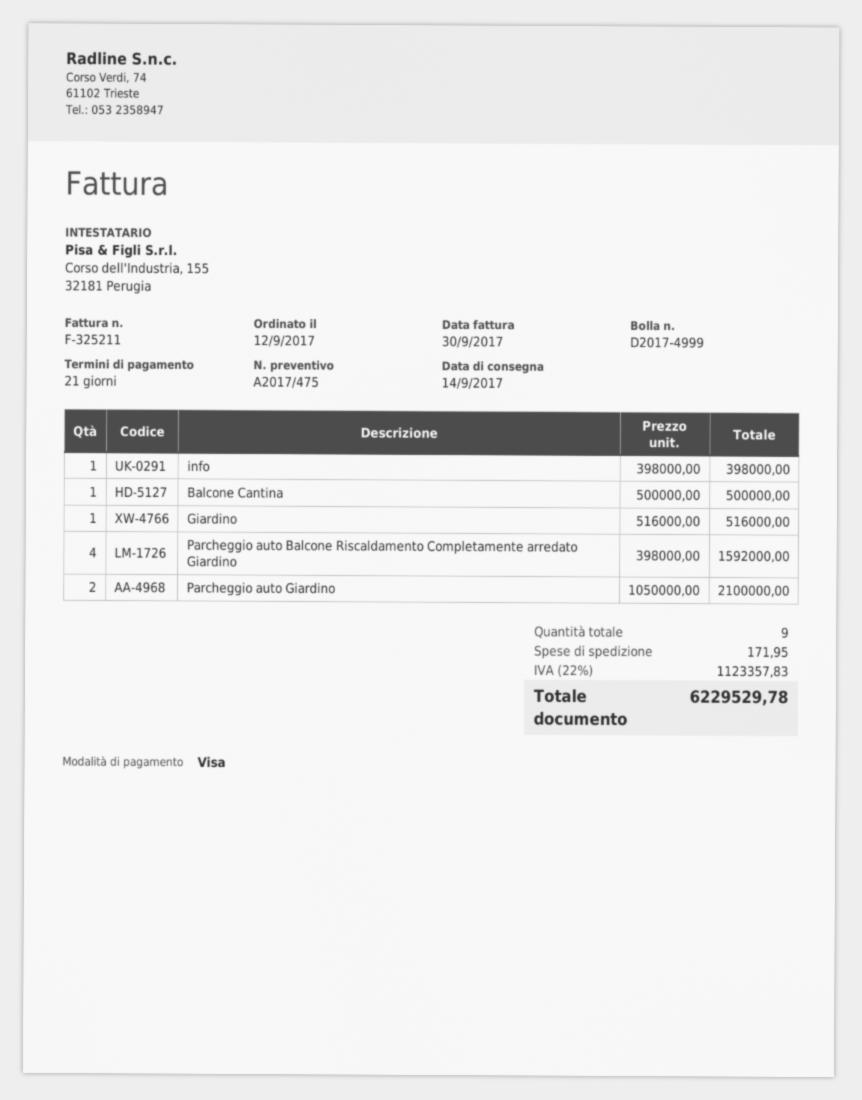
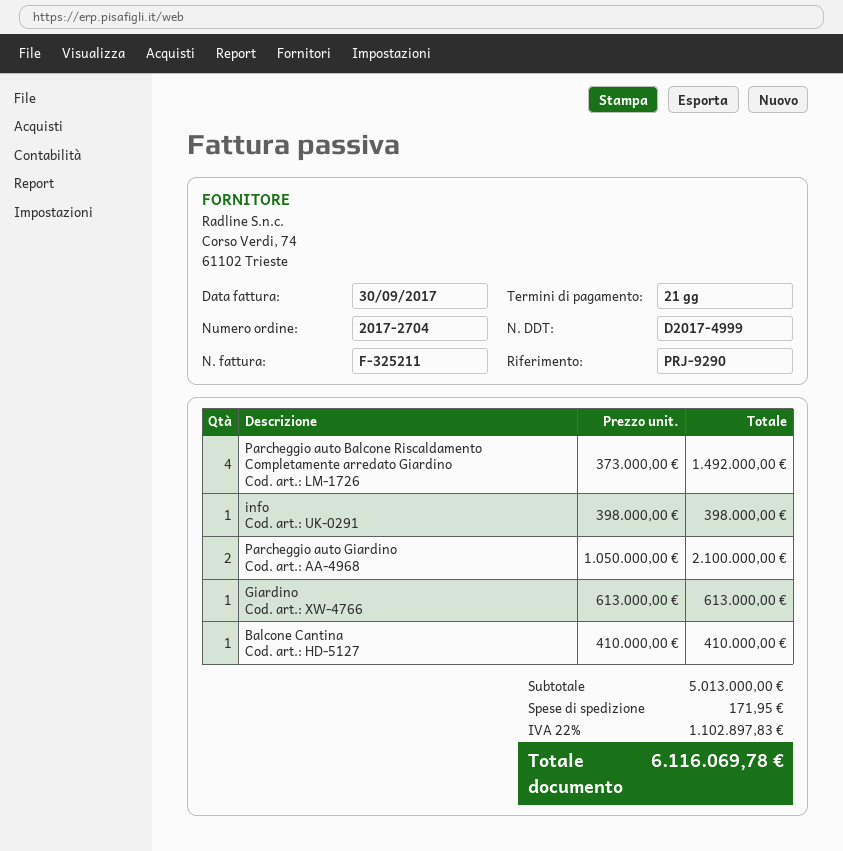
Balcone Cantina: 1 x 500000.00 = 500000.00 -> 1 x 410000.00 = 410000.00
Giardino: 1 x 516000.00 = 516000.00 -> 1 x 613000.00 = 613000.00
Parcheggio auto Balcone Riscaldamento Completamente arredato Giardino: 4 x 398000.00 = 1592000.00 -> 4 x 373000.00 = 1492000.00
tax: 22% = 1123357.83 -> 22% = 1102897.83
total: 6229529.78 -> 6116069.78

